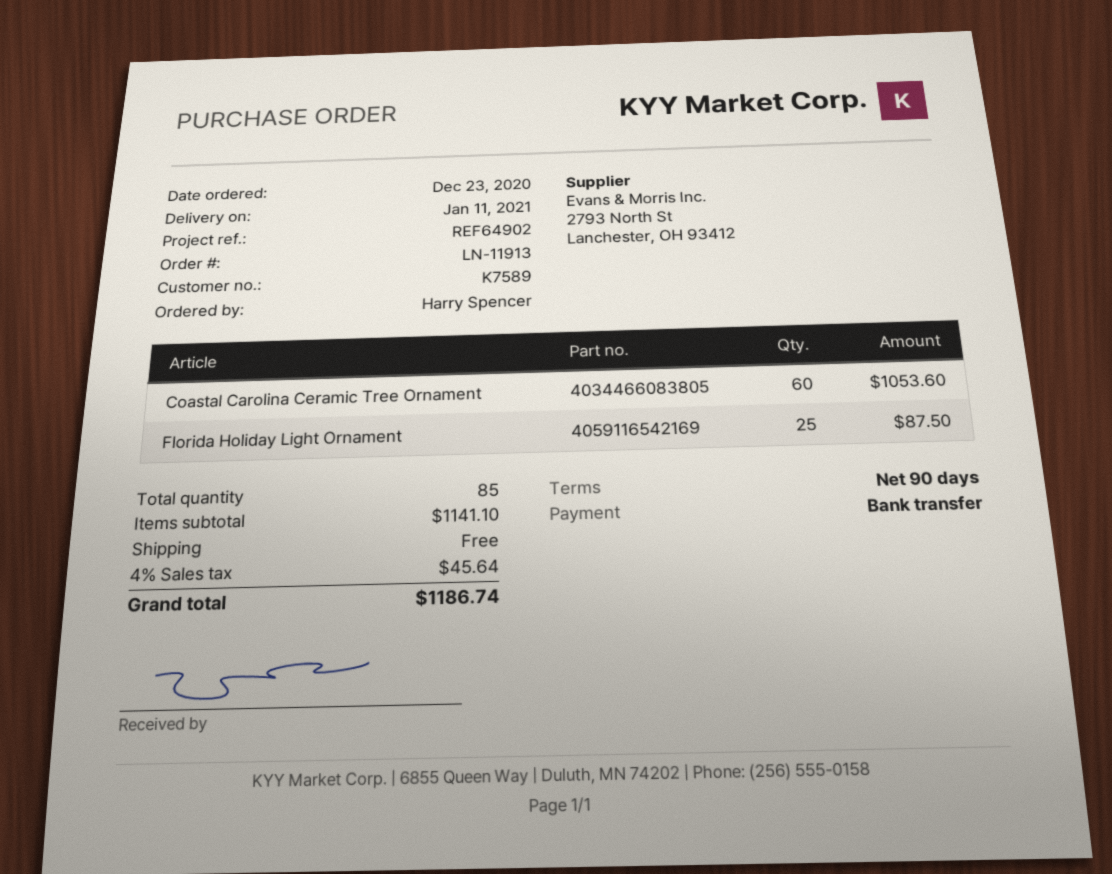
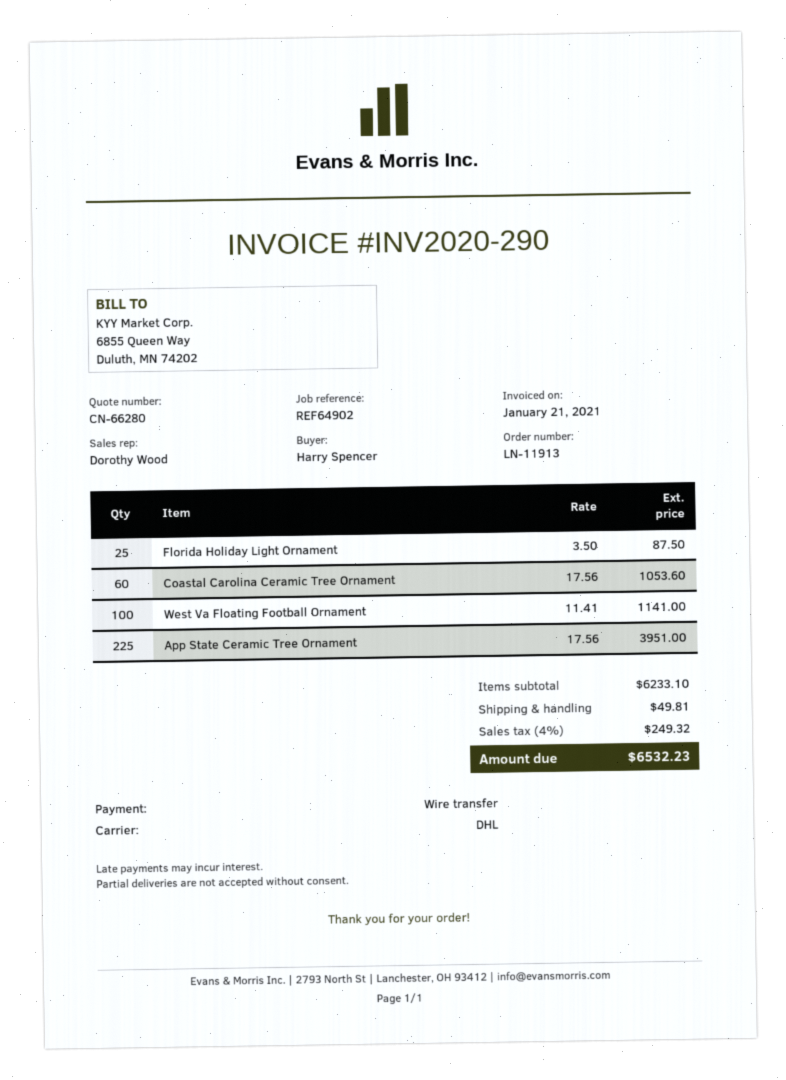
West Va Floating Football Ornament: none -> 100 for 1141.00
App State Ceramic Tree Ornament: none -> 225 for 3951.00
subtotal: 1141.10 -> 6233.10
shipping: 0.00 -> 49.81
tax: 4% = 45.64 -> 4% = 249.32
total: 1186.74 -> 6532.23

